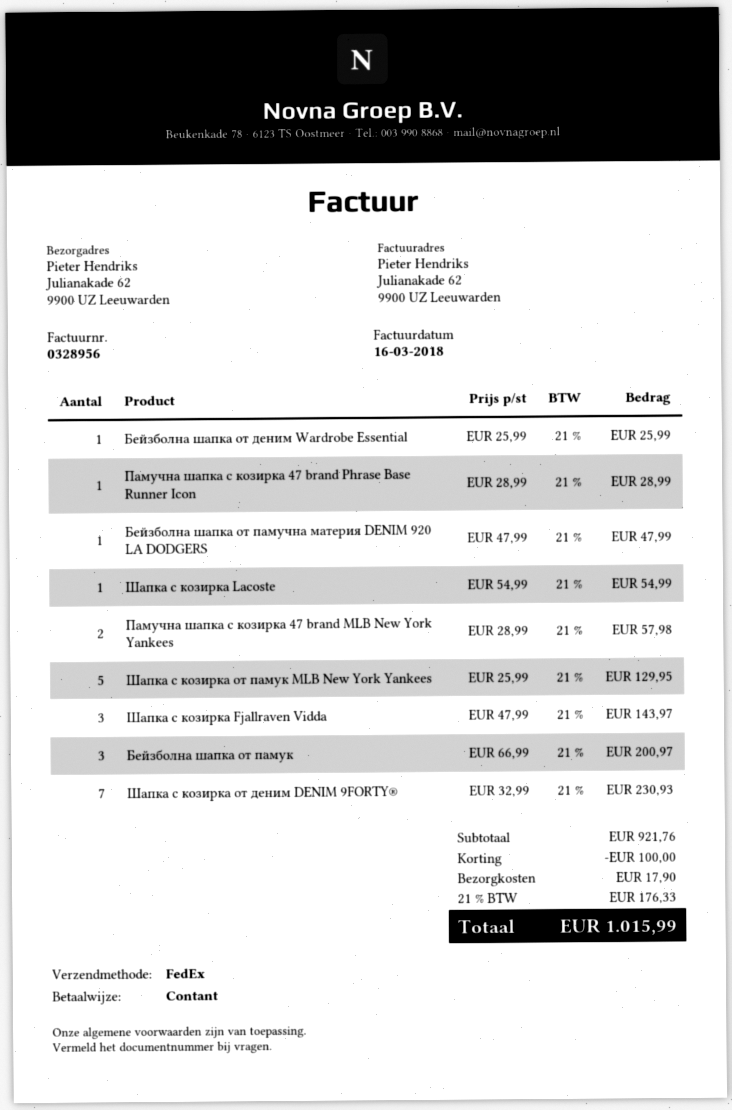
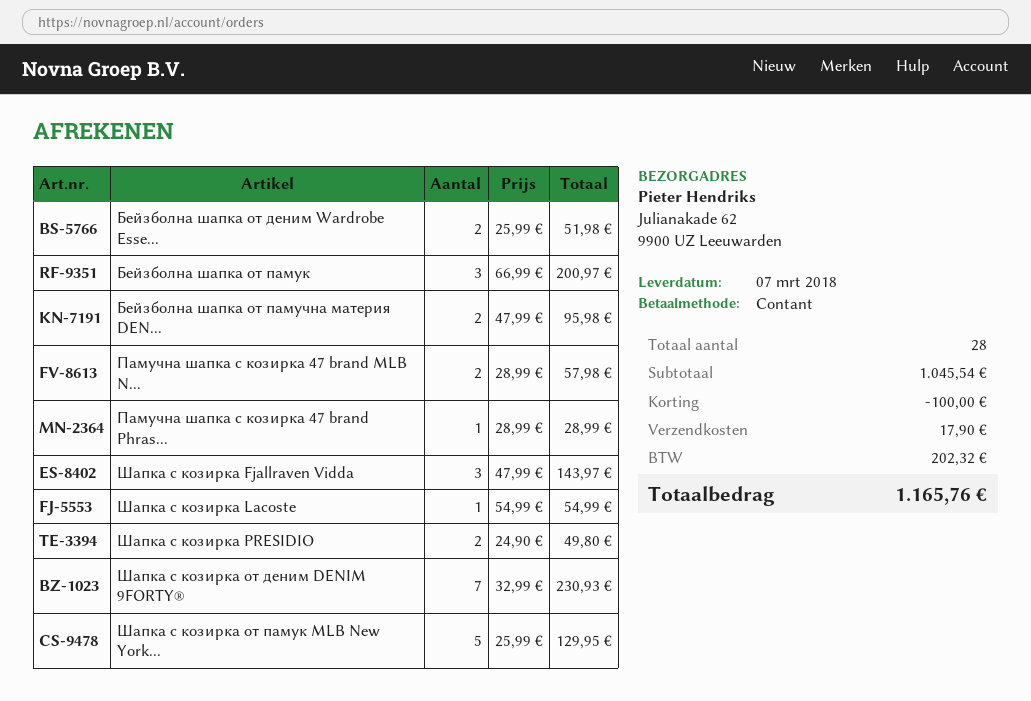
Бейзболна шапка от деним Wardrobe Essential: 1 x 25.99 = 25.99 -> 2 x 25.99 = 51.98
Бейзболна шапка от памучна материя DENIM 920 LA DODGERS: 1 x 47.99 = 47.99 -> 2 x 47.99 = 95.98
Шапка с козирка PRESIDIO: none -> 2 x 24.90 = 49.80
subtotal: 921.76 -> 1045.54
tax: 176.33 -> 202.32
total: 1015.99 -> 1165.76

